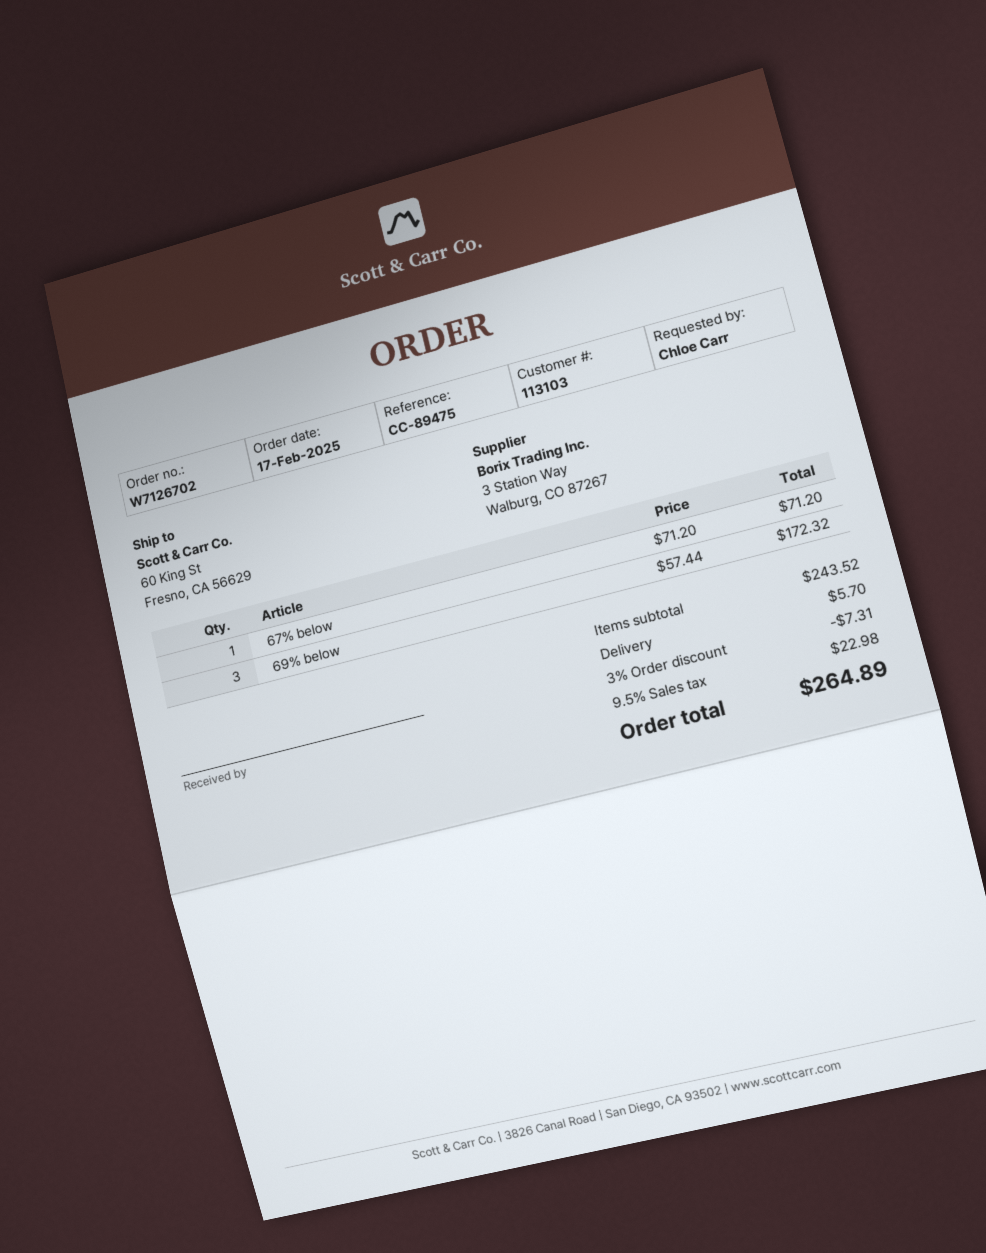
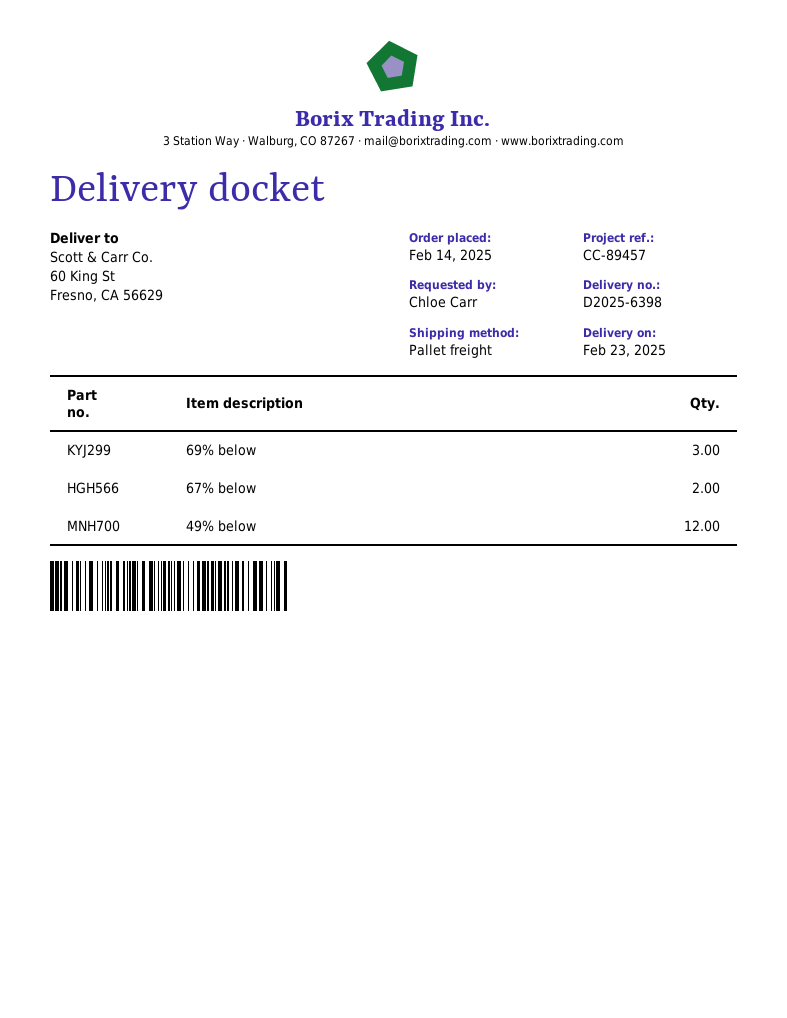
order date: 2025-02-17 -> 2025-02-14
reference: CC-89475 -> CC-89457
67% below: 1 -> 2
49% below: none -> 12

